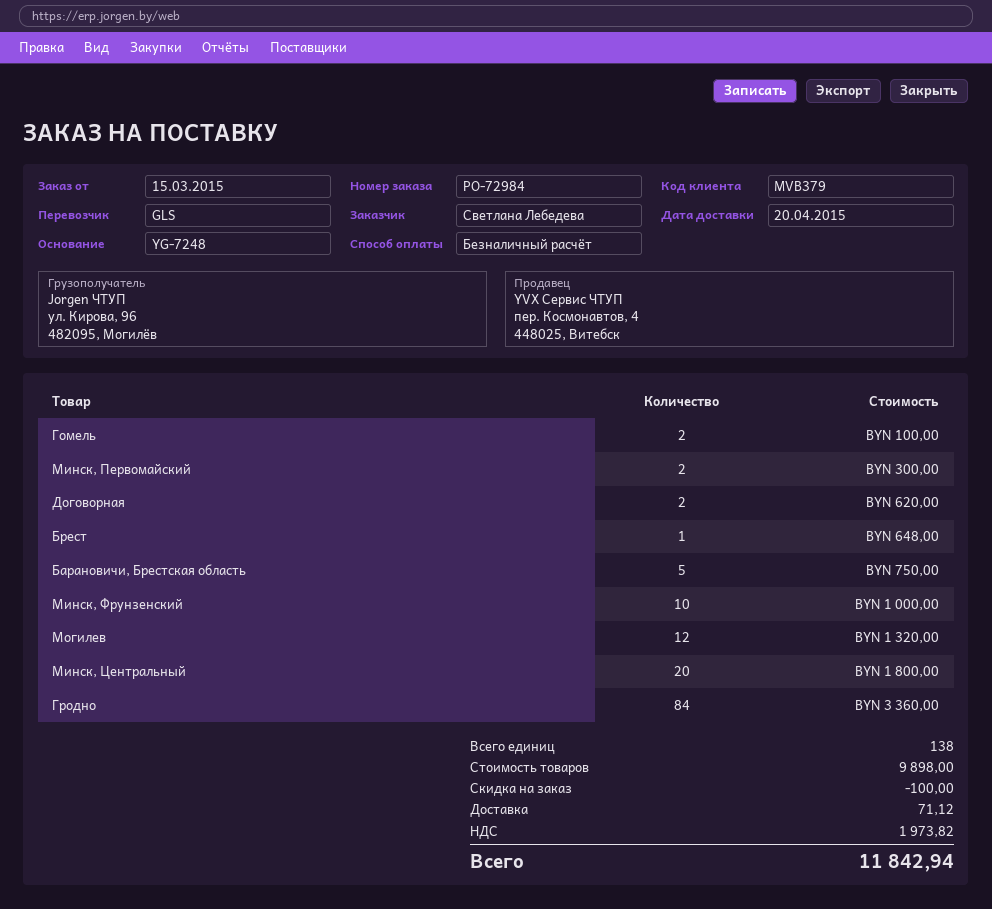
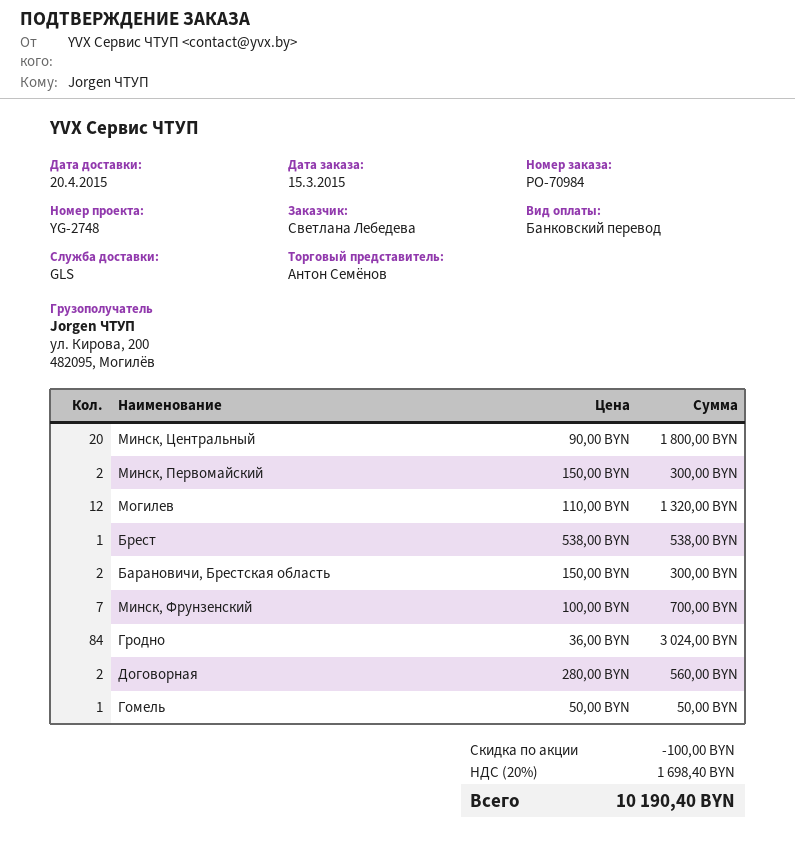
order number: PO-72984 -> PO-70984
reference: YG-7248 -> YG-2748
ship to: ул. Кирова, 96, 482095, Могилёв -> ул. Кирова, 200, 482095, Могилёв
Гомель: 2 for 100.00 -> 1 for 50.00
Договорная: 2 for 620.00 -> 2 for 560.00
Брест: 1 for 648.00 -> 1 for 538.00
Барановичи, Брестская область: 5 for 750.00 -> 2 for 300.00
Минск, Фрунзенский: 10 for 1000.00 -> 7 for 700.00
Гродно: 84 for 3360.00 -> 84 for 3024.00
shipping: 71.12 -> none
tax: 1973.82 -> 1698.40
total: 11842.94 -> 10190.40

